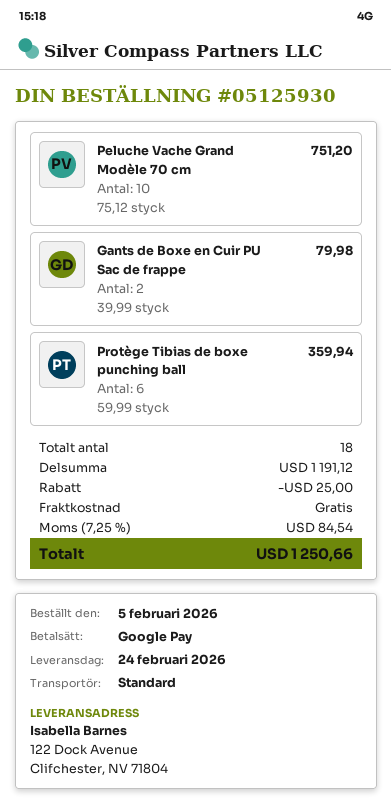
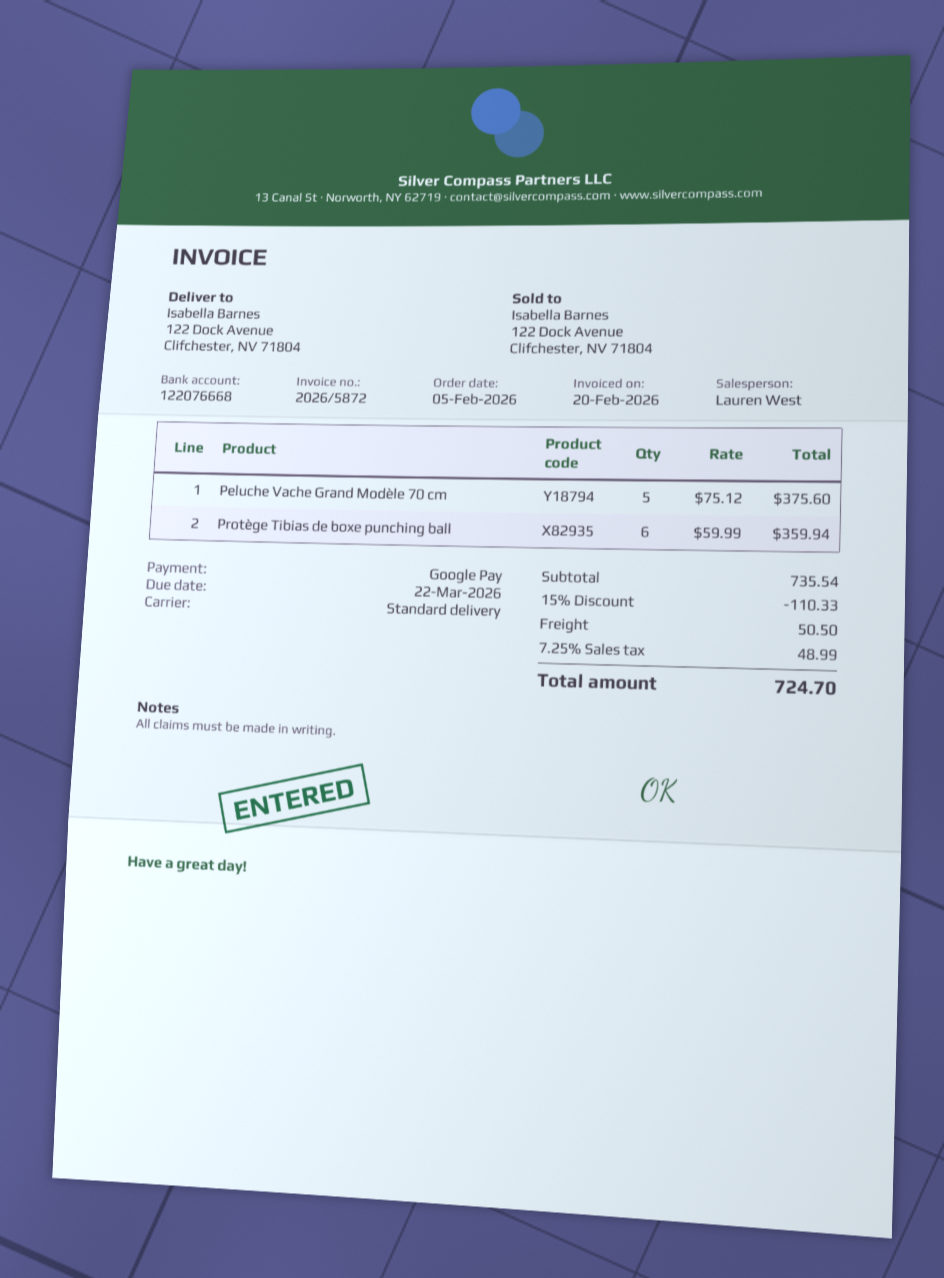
Peluche Vache Grand Modèle 70 cm: 10 x 75.12 = 751.20 -> 5 x 75.12 = 375.60
Gants de Boxe en Cuir PU Sac de frappe: 2 x 39.99 = 79.98 -> none
subtotal: 1191.12 -> 735.54
discount: 25.00 -> 110.33
shipping: 0.00 -> 50.50
tax: 7.25% = 84.54 -> 7.25% = 48.99
total: 1250.66 -> 724.70

